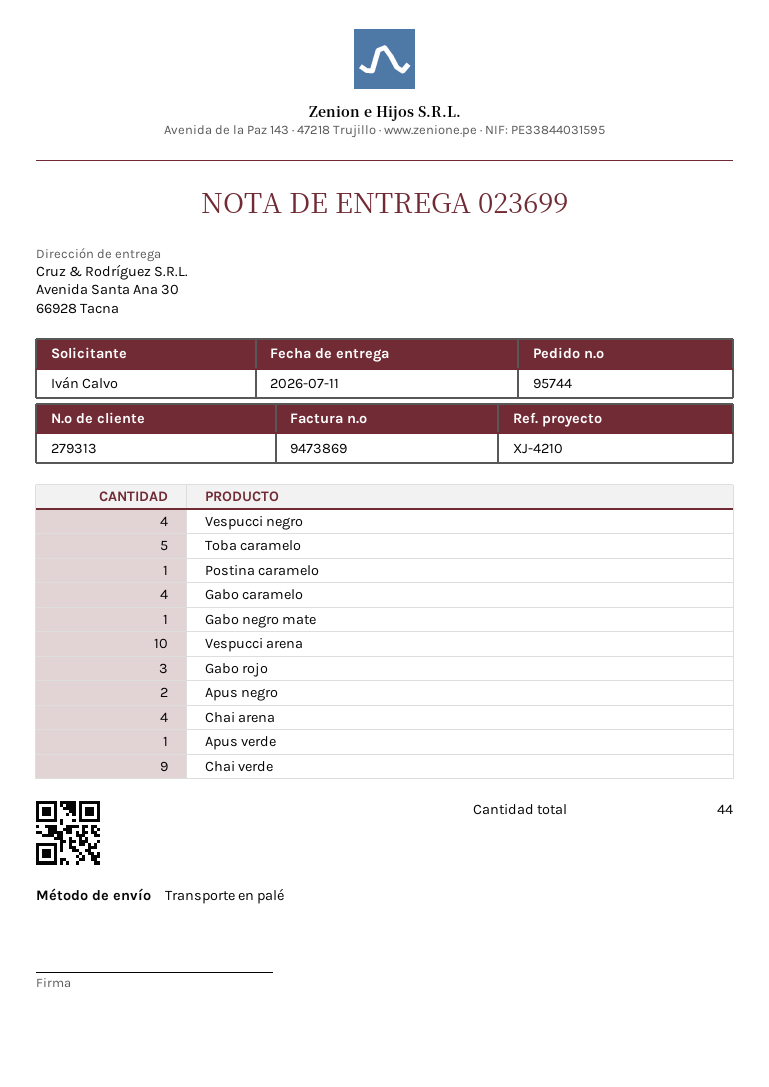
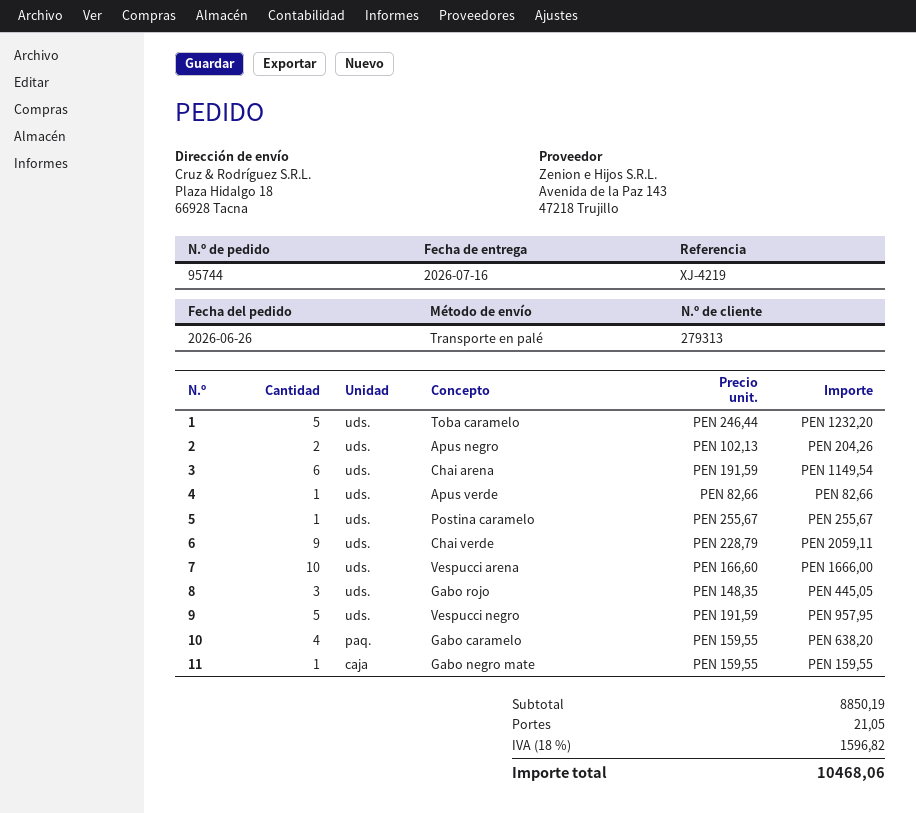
delivery date: 2026-07-11 -> 2026-07-16
reference: XJ-4210 -> XJ-4219
ship to: Avenida Santa Ana 30, 66928 Tacna -> Plaza Hidalgo 18, 66928 Tacna
Vespucci negro: 4 -> 5
Chai arena: 4 -> 6

